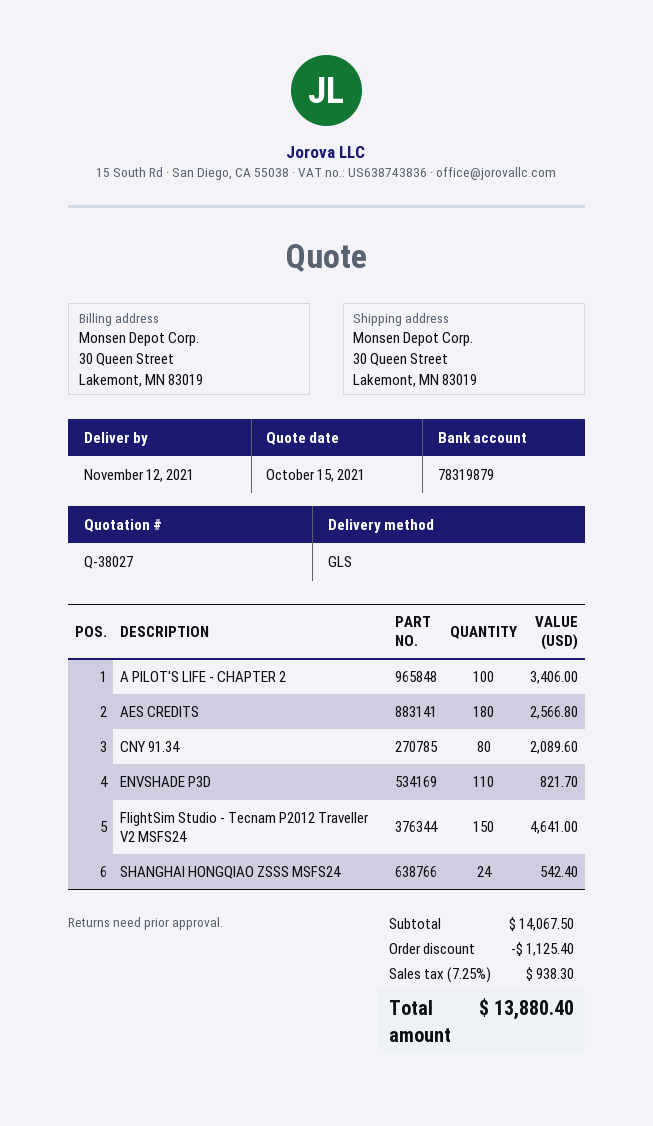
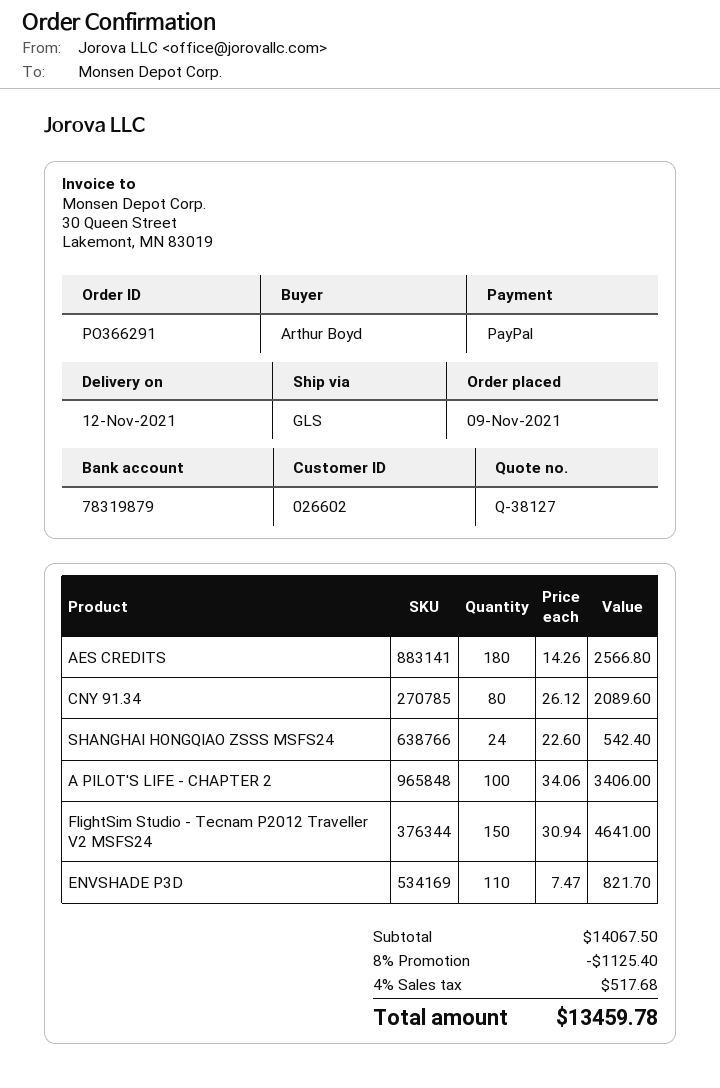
quote number: Q-38027 -> Q-38127
tax: 7.25% = 938.30 -> 4% = 517.68
total: 13880.40 -> 13459.78

